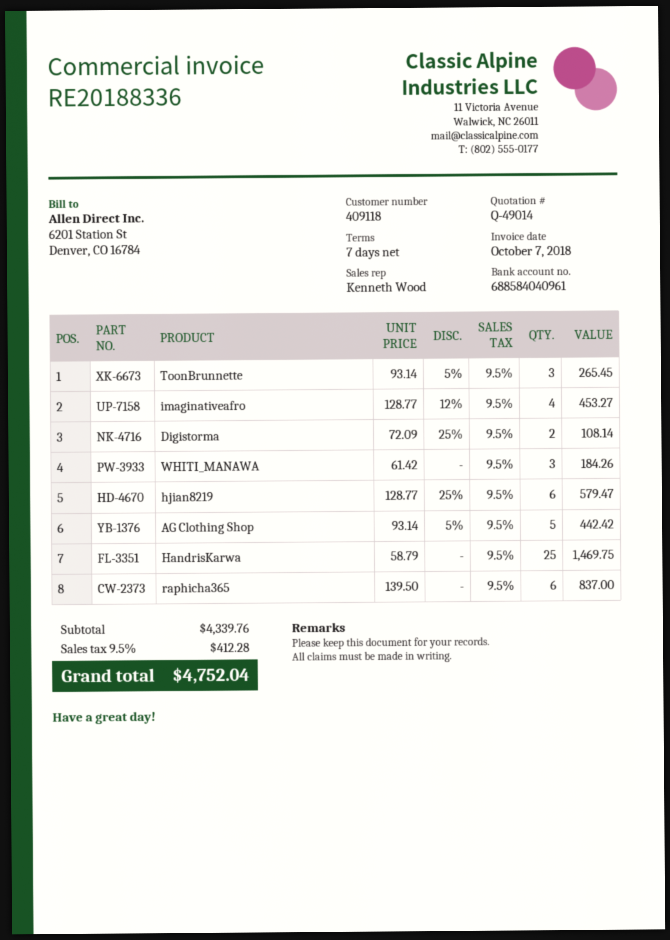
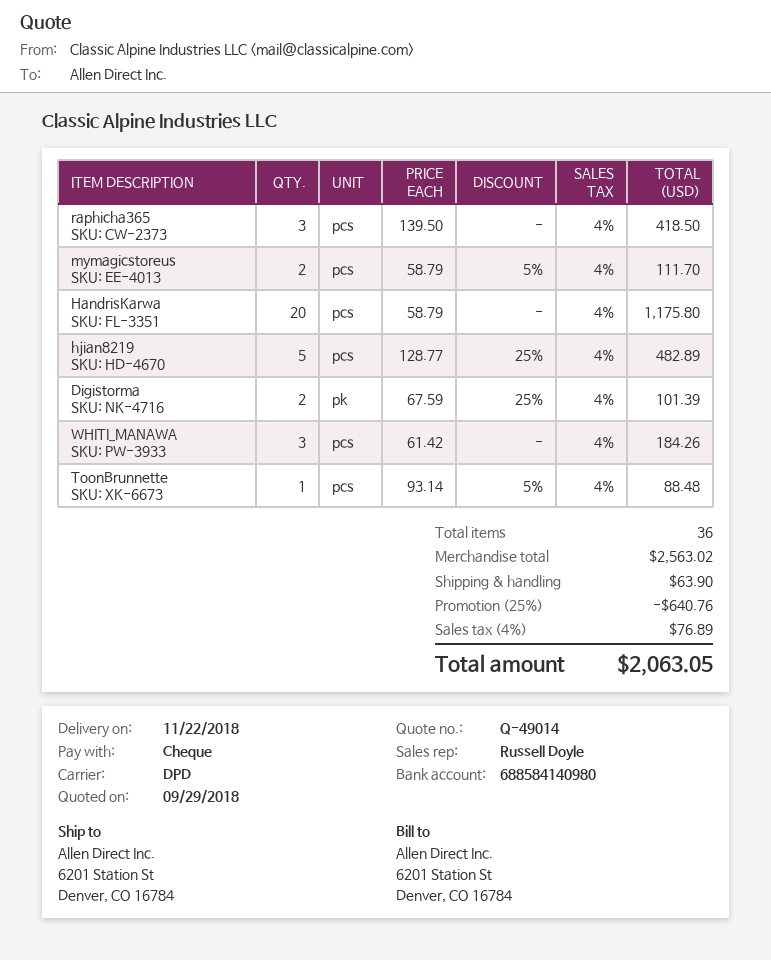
sales rep: Kenneth Wood -> Russell Doyle
bank account: 688584040961 -> 688584140980
ToonBrunnette: 3 x 93.14 - 5% = 265.45 -> 1 x 93.14 - 5% = 88.48
imaginativeafro: 4 x 128.77 - 12% = 453.27 -> none
Digistorma: 2 x 72.09 - 25% = 108.14 -> 2 x 67.59 - 25% = 101.39
hjian8219: 6 x 128.77 - 25% = 579.47 -> 5 x 128.77 - 25% = 482.89
AG Clothing Shop: 5 x 93.14 - 5% = 442.42 -> none
HandrisKarwa: 25 x 58.79 = 1469.75 -> 20 x 58.79 = 1175.80
raphicha365: 6 x 139.50 = 837.00 -> 3 x 139.50 = 418.50
mymagicstoreus: none -> 2 x 58.79 - 5% = 111.70
subtotal: 4339.76 -> 2563.02
discount: none -> 25% = 640.76
shipping: none -> 63.90
tax: 9.5% = 412.28 -> 4% = 76.89
total: 4752.04 -> 2063.05

